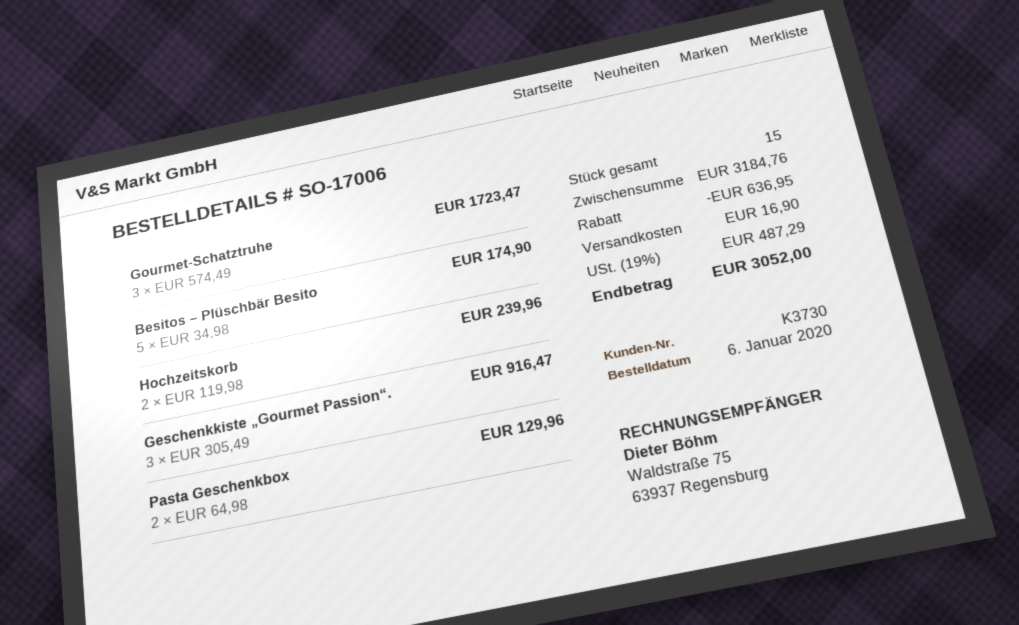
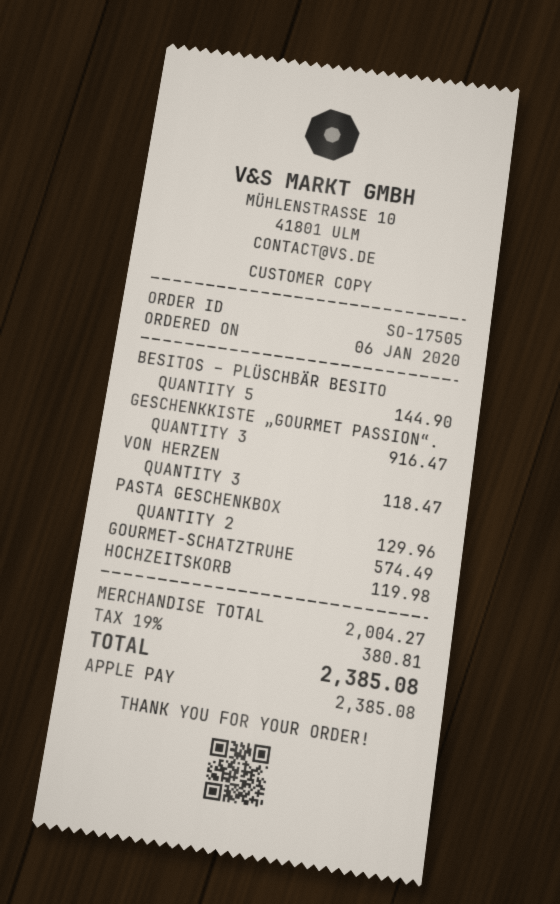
order number: SO-17006 -> SO-17505
Gourmet-Schatztruhe: 3 for 1723.47 -> 1 for 574.49
Besitos – Plüschbär Besito: 5 for 174.90 -> 5 for 144.90
Hochzeitskorb: 2 for 239.96 -> 1 for 119.98
VON HERZEN: none -> 3 for 118.47
subtotal: 3184.76 -> 2004.27
discount: 636.95 -> none
shipping: 16.90 -> none
tax: 19% = 487.29 -> 19% = 380.81
total: 3052.00 -> 2385.08

